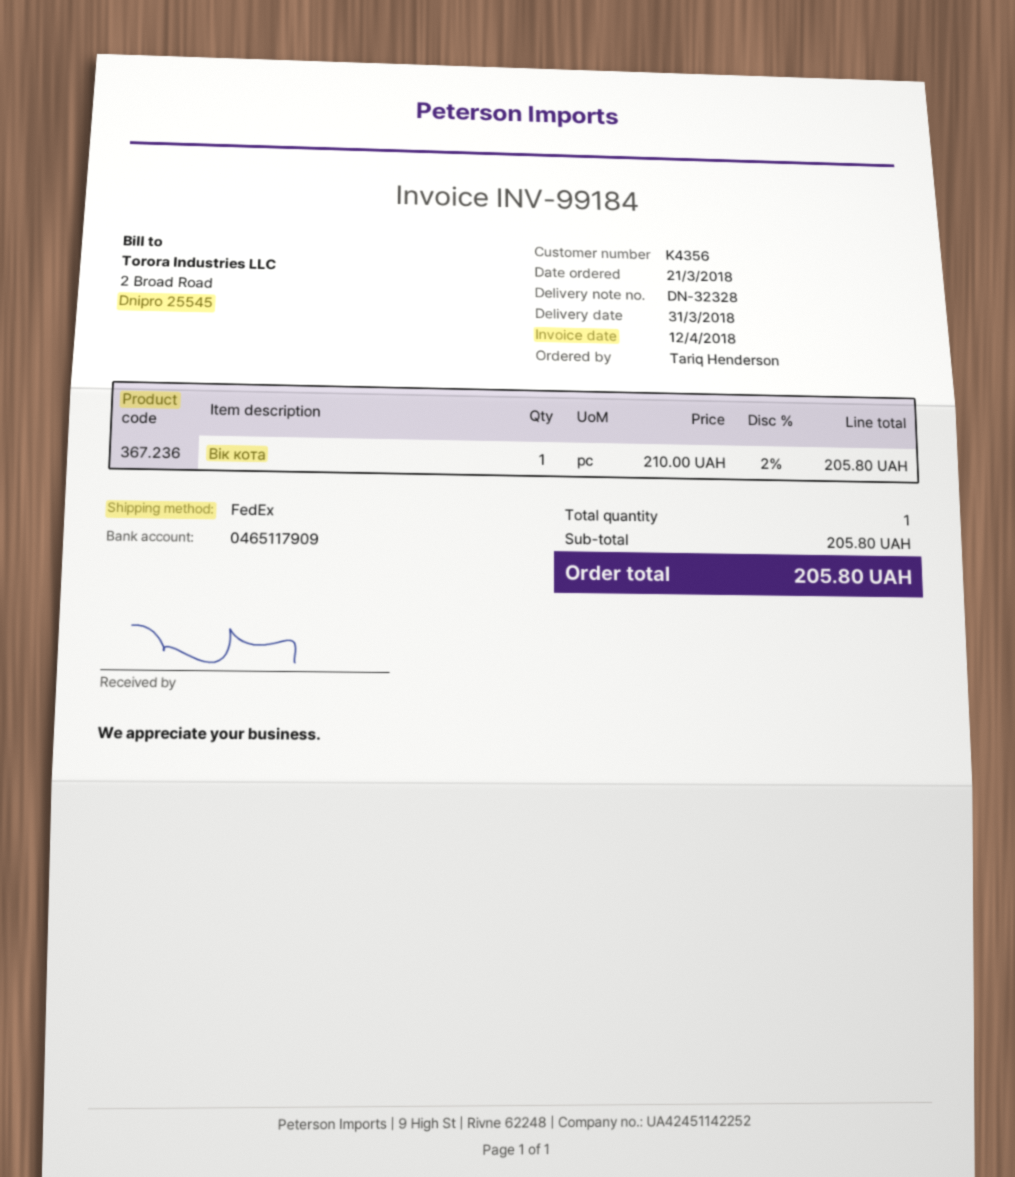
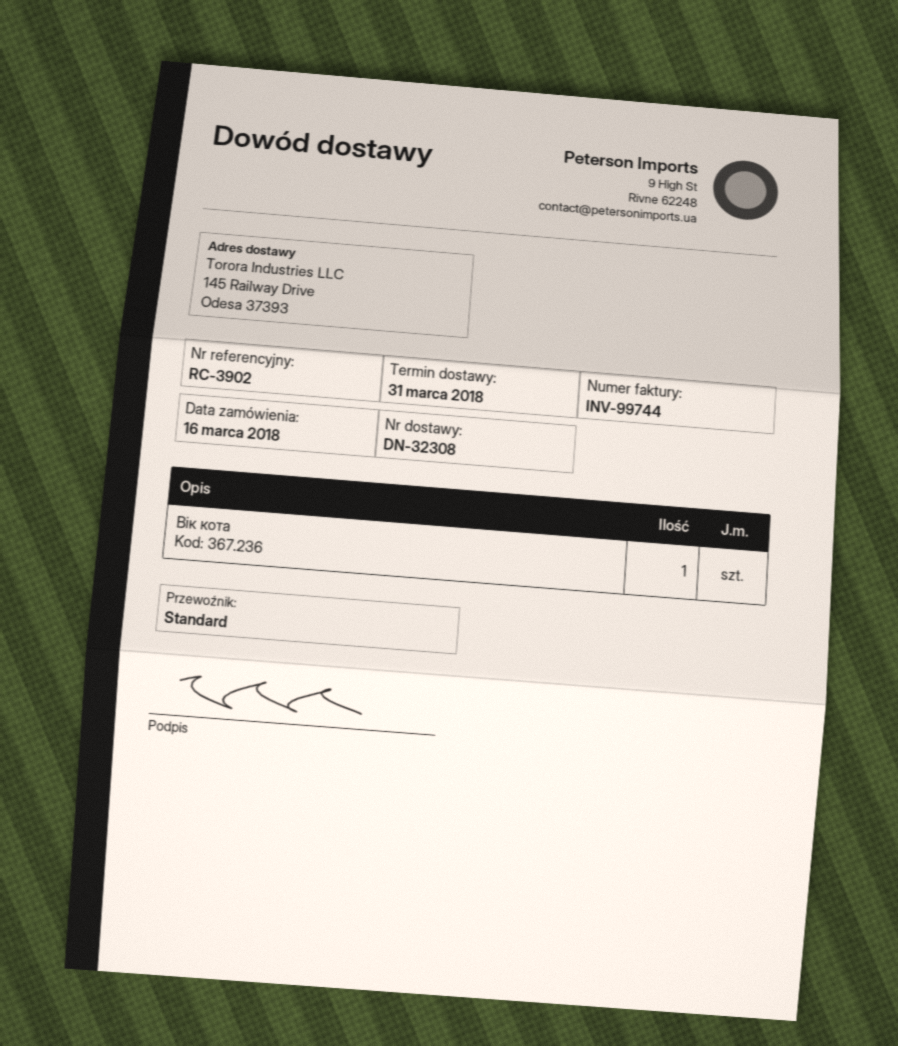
order date: 2018-03-21 -> 2018-03-16
delivery note number: DN-32328 -> DN-32308
invoice number: INV-99184 -> INV-99744
shipping method: FedEx -> standard

